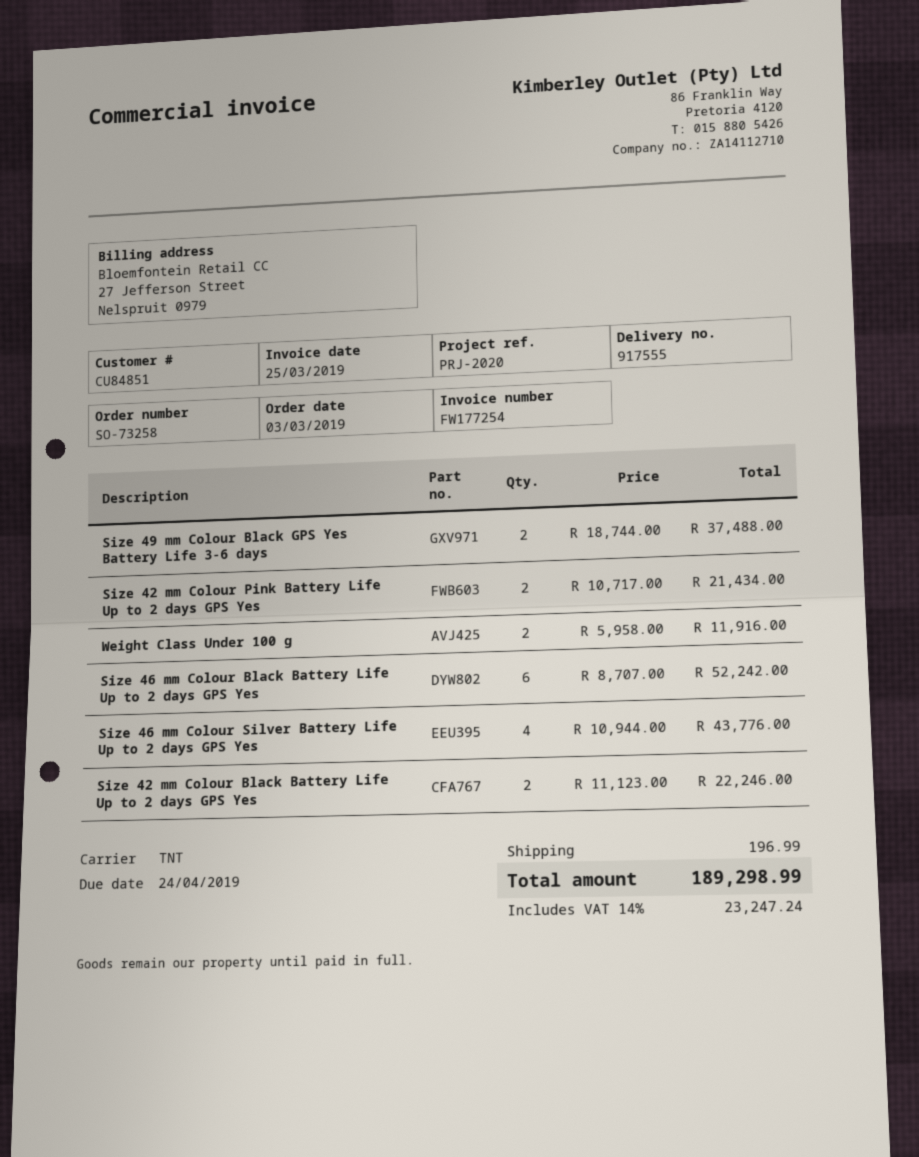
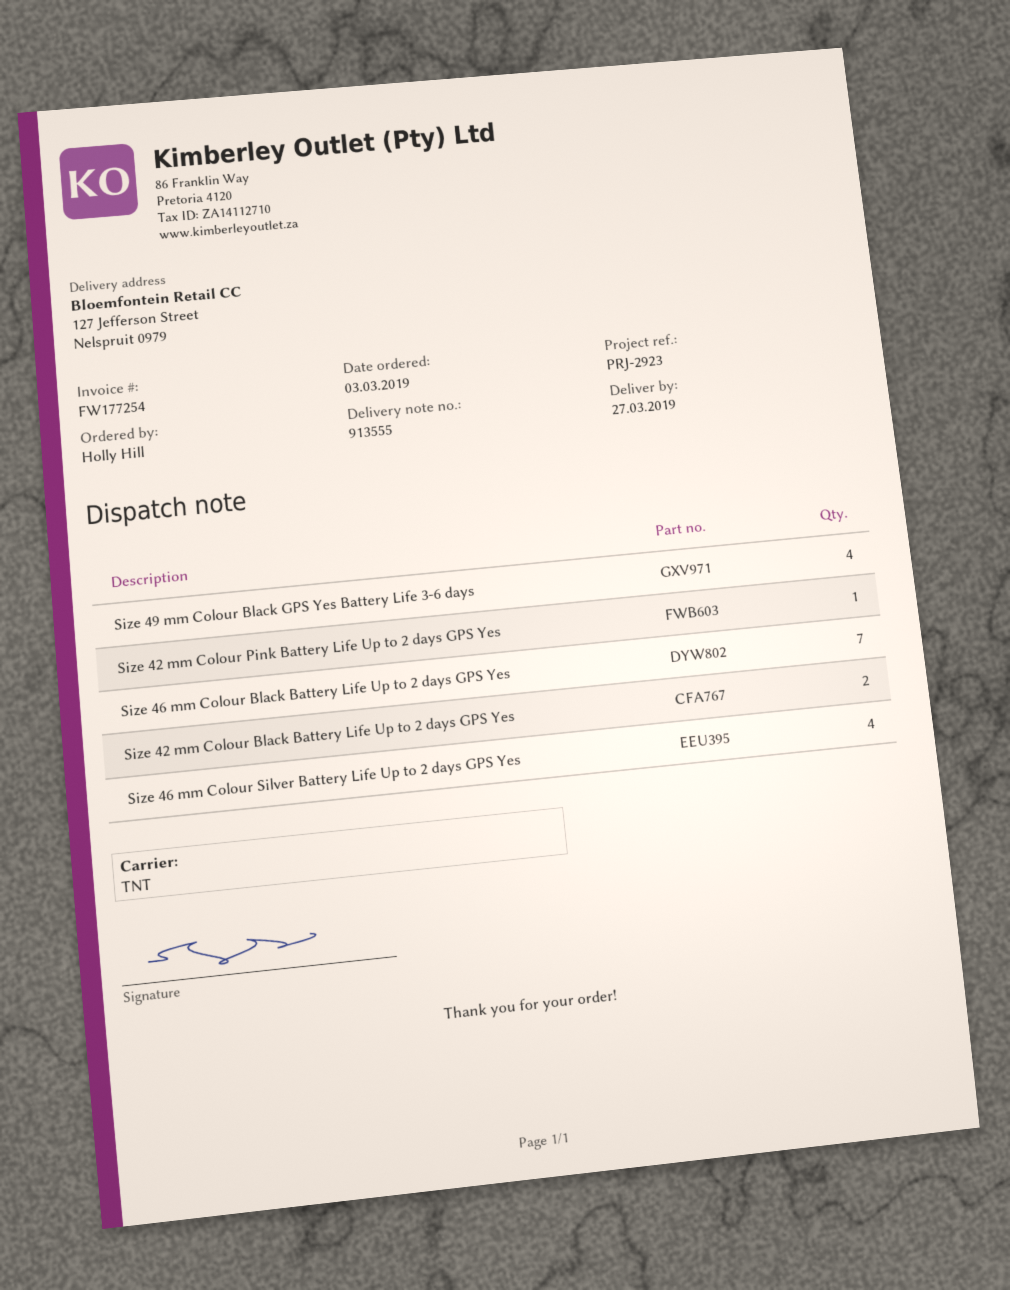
delivery note number: 917555 -> 913555
reference: PRJ-2020 -> PRJ-2923
Size 49 mm Colour Black GPS Yes Battery Life 3-6 days: 2 -> 4
Size 42 mm Colour Pink Battery Life Up to 2 days GPS Yes: 2 -> 1
Weight Class Under 100 g: 2 -> none
Size 46 mm Colour Black Battery Life Up to 2 days GPS Yes: 6 -> 7

